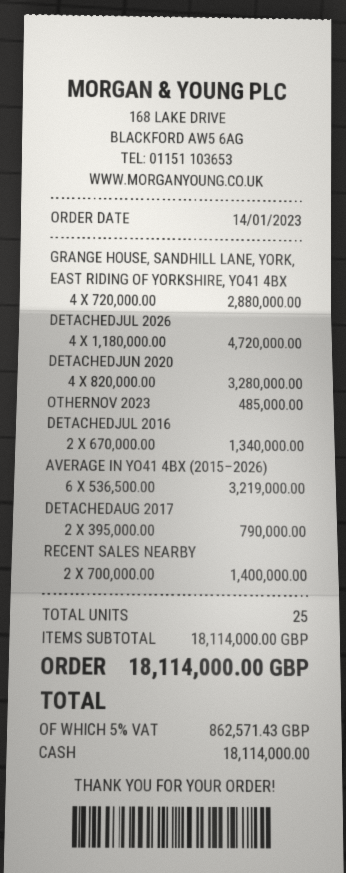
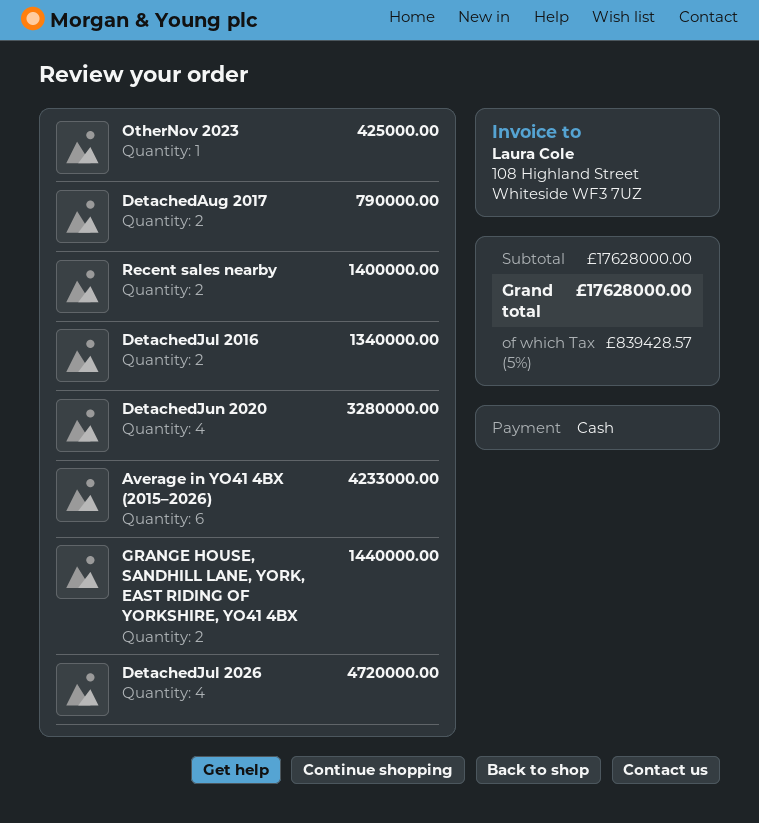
GRANGE HOUSE, SANDHILL LANE, YORK, EAST RIDING OF YORKSHIRE, YO41 4BX: 4 for 2880000.00 -> 2 for 1440000.00
OTHERNOV 2023: 1 for 485000.00 -> 1 for 425000.00
AVERAGE IN YO41 4BX (2015–2026): 6 for 3219000.00 -> 6 for 4233000.00
subtotal: 18114000.00 -> 17628000.00
tax: 5% = 862571.43 -> 5% = 839428.57
total: 18114000.00 -> 17628000.00

